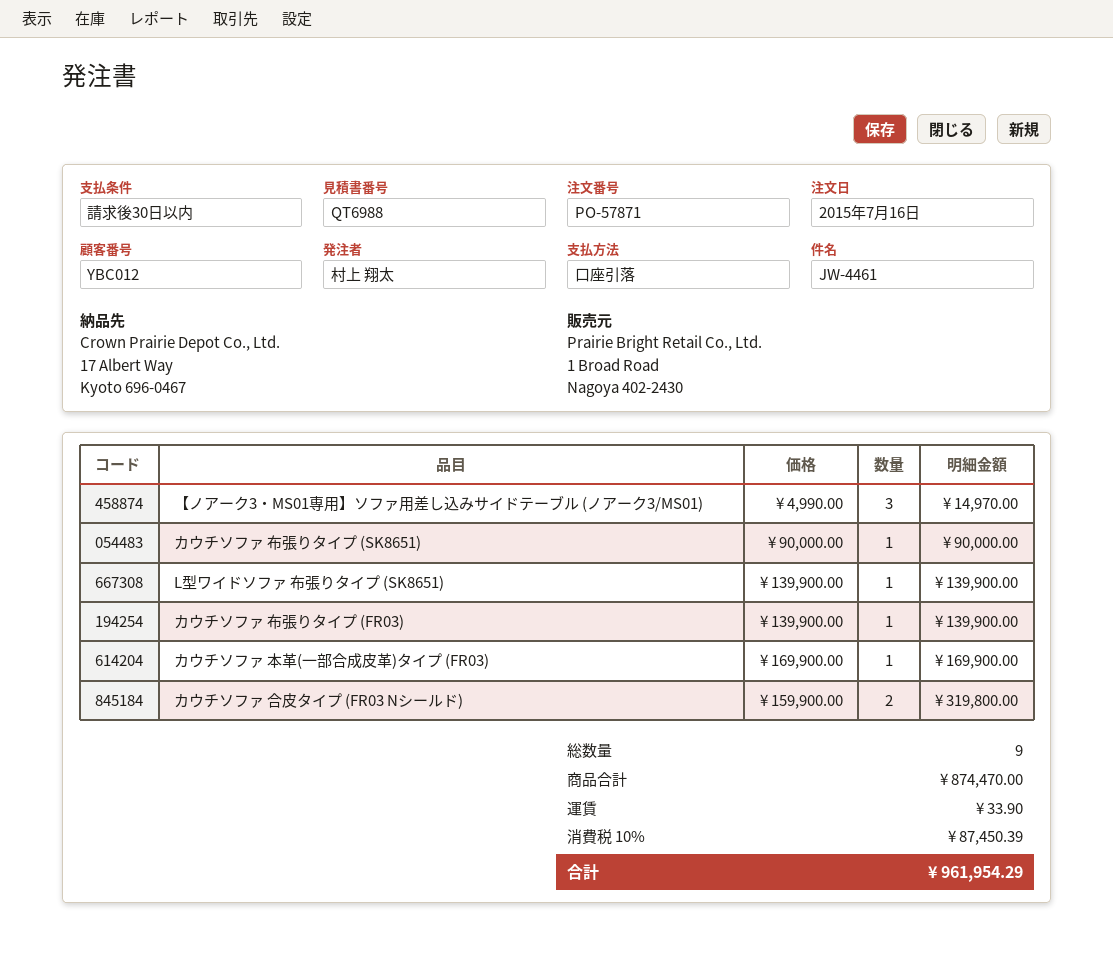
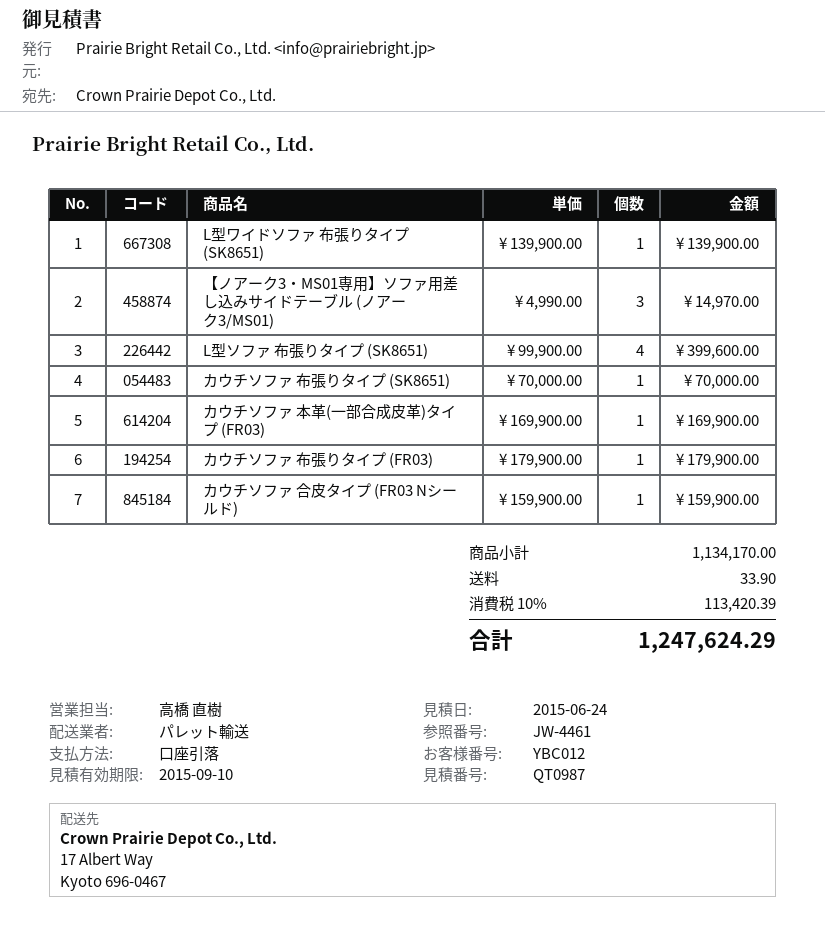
quote number: QT6988 -> QT0987
カウチソファ 布張りタイプ (SK8651): 1 x 90000.00 = 90000.00 -> 1 x 70000.00 = 70000.00
カウチソファ 布張りタイプ (FR03): 1 x 139900.00 = 139900.00 -> 1 x 179900.00 = 179900.00
カウチソファ 合皮タイプ (FR03 Nシールド): 2 x 159900.00 = 319800.00 -> 1 x 159900.00 = 159900.00
L型ソファ 布張りタイプ (SK8651): none -> 4 x 99900.00 = 399600.00
subtotal: 874470.00 -> 1134170.00
tax: 10% = 87450.39 -> 10% = 113420.39
total: 961954.29 -> 1247624.29

